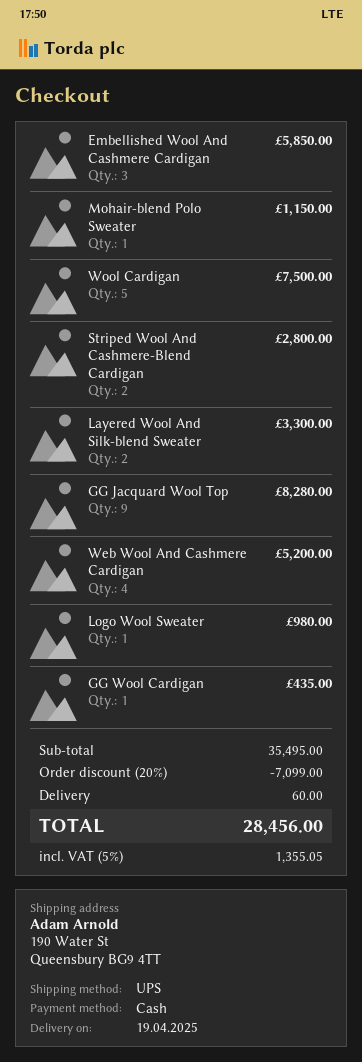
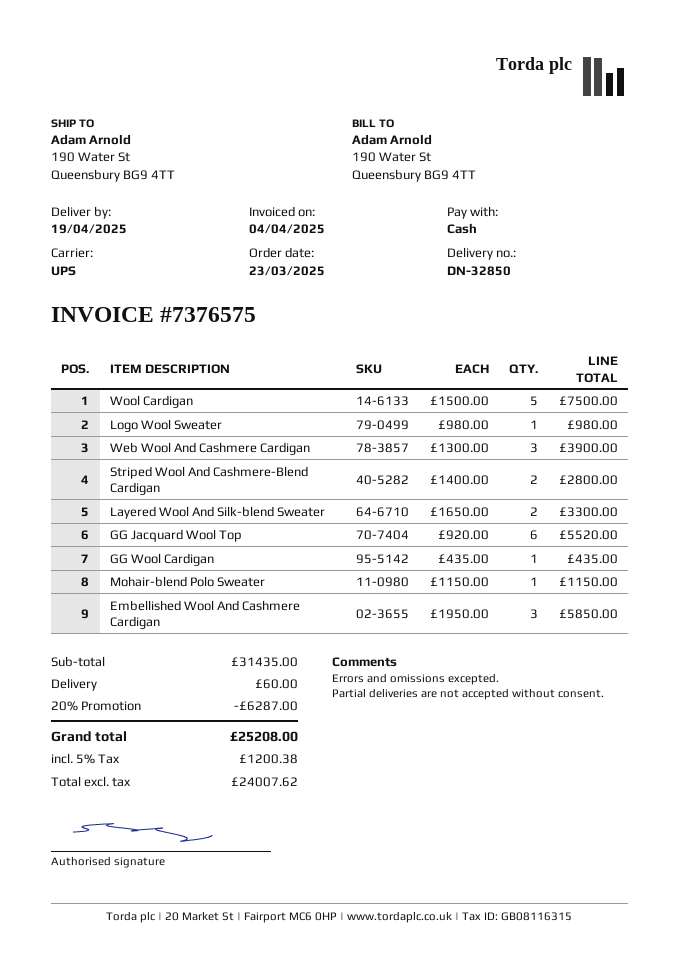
GG Jacquard Wool Top: 9 for 8280.00 -> 6 for 5520.00
Web Wool And Cashmere Cardigan: 4 for 5200.00 -> 3 for 3900.00
subtotal: 35495.00 -> 31435.00
discount: 20% = 7099.00 -> 20% = 6287.00
tax: 5% = 1355.05 -> 5% = 1200.38
total: 28456.00 -> 25208.00

